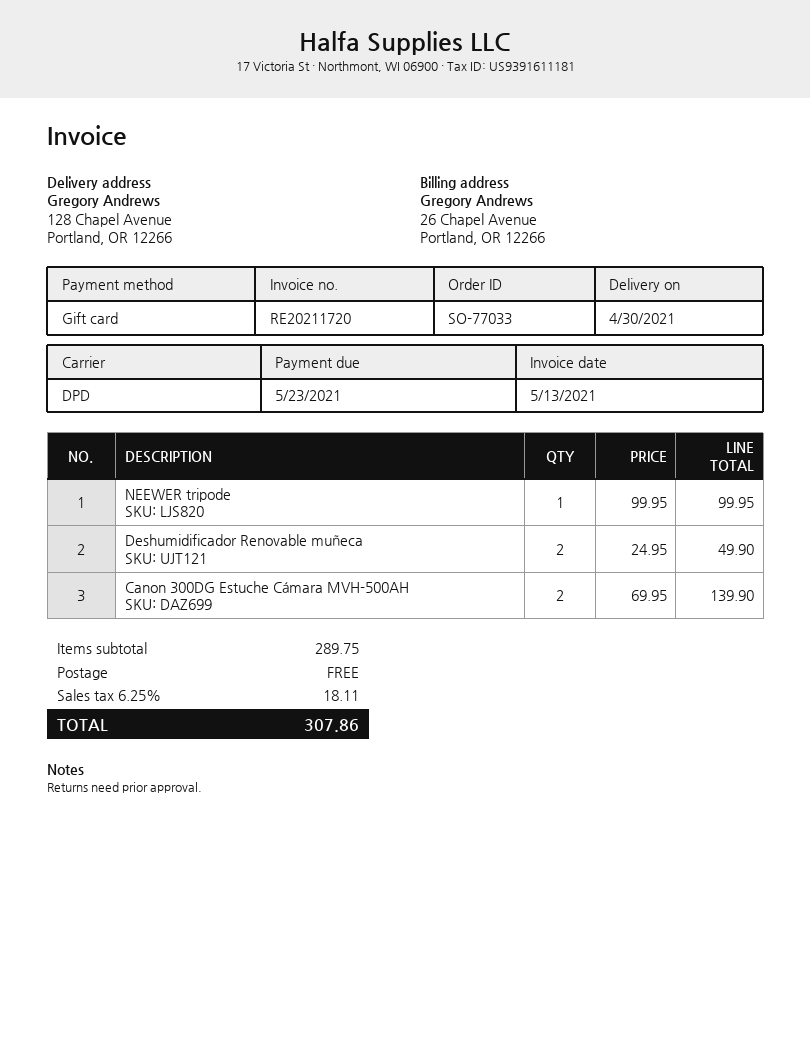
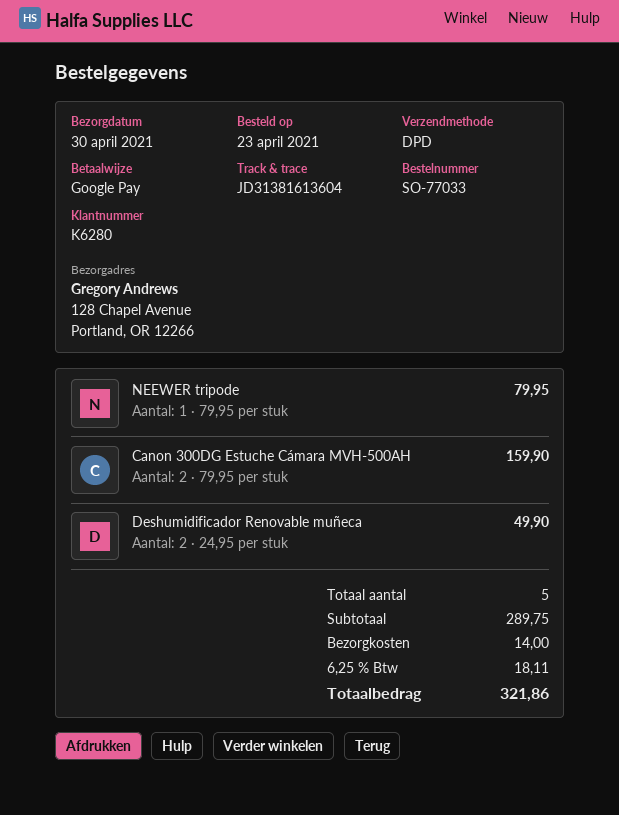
payment method: gift card -> Google Pay
NEEWER tripode: 1 x 99.95 = 99.95 -> 1 x 79.95 = 79.95
Canon 300DG Estuche Cámara MVH-500AH: 2 x 69.95 = 139.90 -> 2 x 79.95 = 159.90
shipping: 0.00 -> 14.00
total: 307.86 -> 321.86

